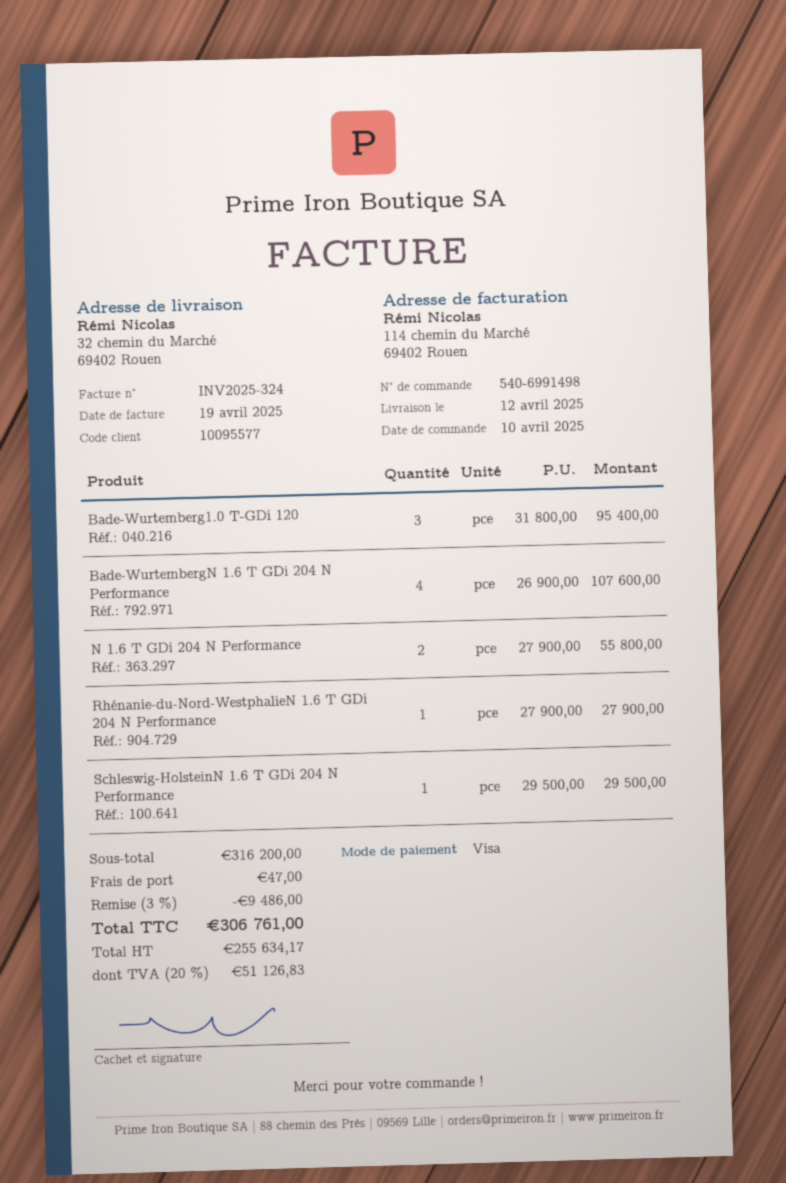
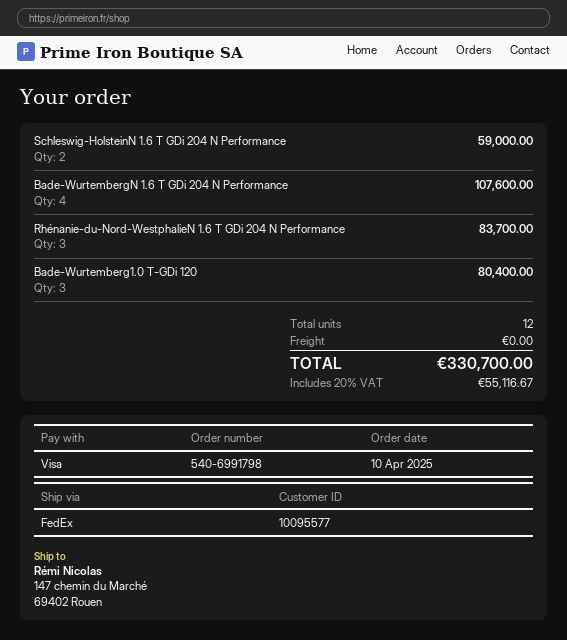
order number: 540-6991498 -> 540-6991798
ship to: 32 chemin du Marché, 69402 Rouen -> 147 chemin du Marché, 69402 Rouen
Bade-Wurtemberg1.0 T-GDi 120: 3 for 95400.00 -> 3 for 80400.00
N 1.6 T GDi 204 N Performance: 2 for 55800.00 -> none
Rhénanie-du-Nord-WestphalieN 1.6 T GDi 204 N Performance: 1 for 27900.00 -> 3 for 83700.00
Schleswig-HolsteinN 1.6 T GDi 204 N Performance: 1 for 29500.00 -> 2 for 59000.00
discount: 3% = 9486.00 -> none
shipping: 47.00 -> 0.00
tax: 20% = 51126.83 -> 20% = 55116.67
total: 306761.00 -> 330700.00

